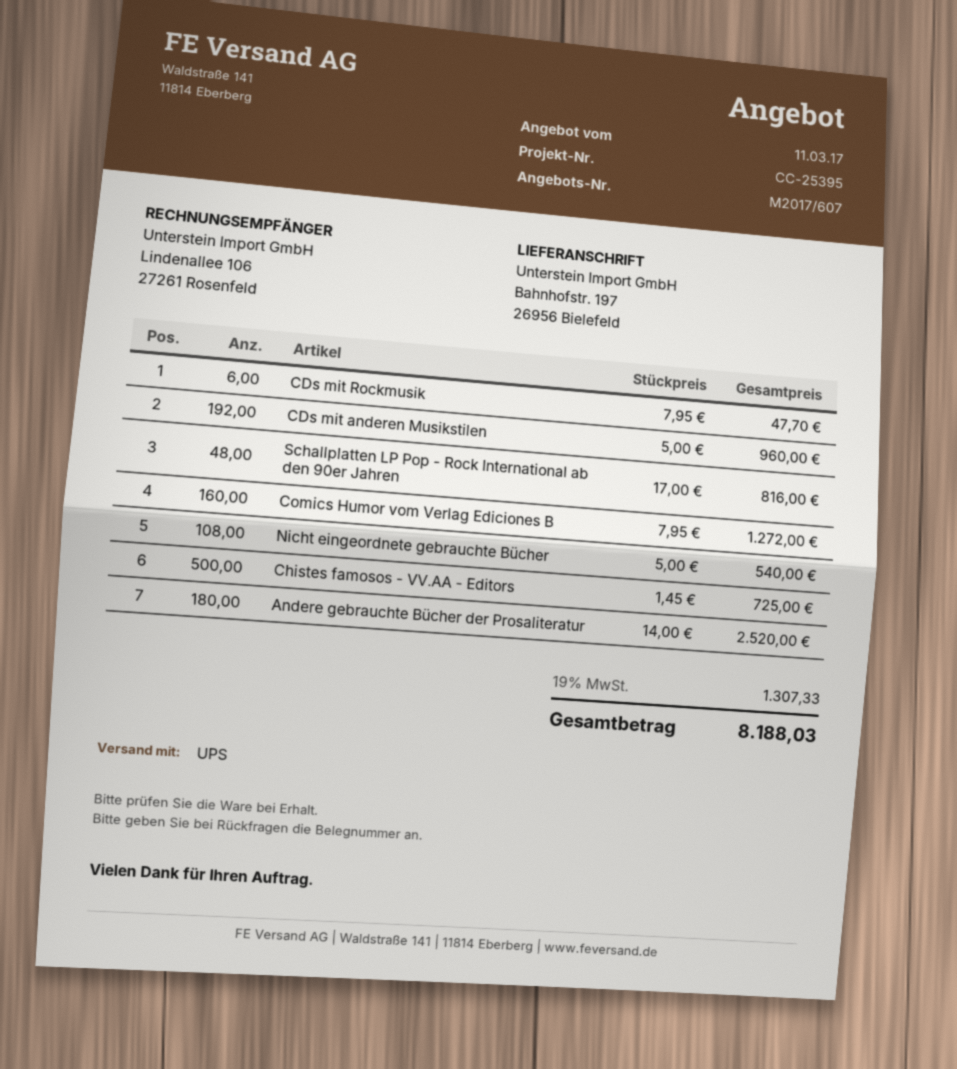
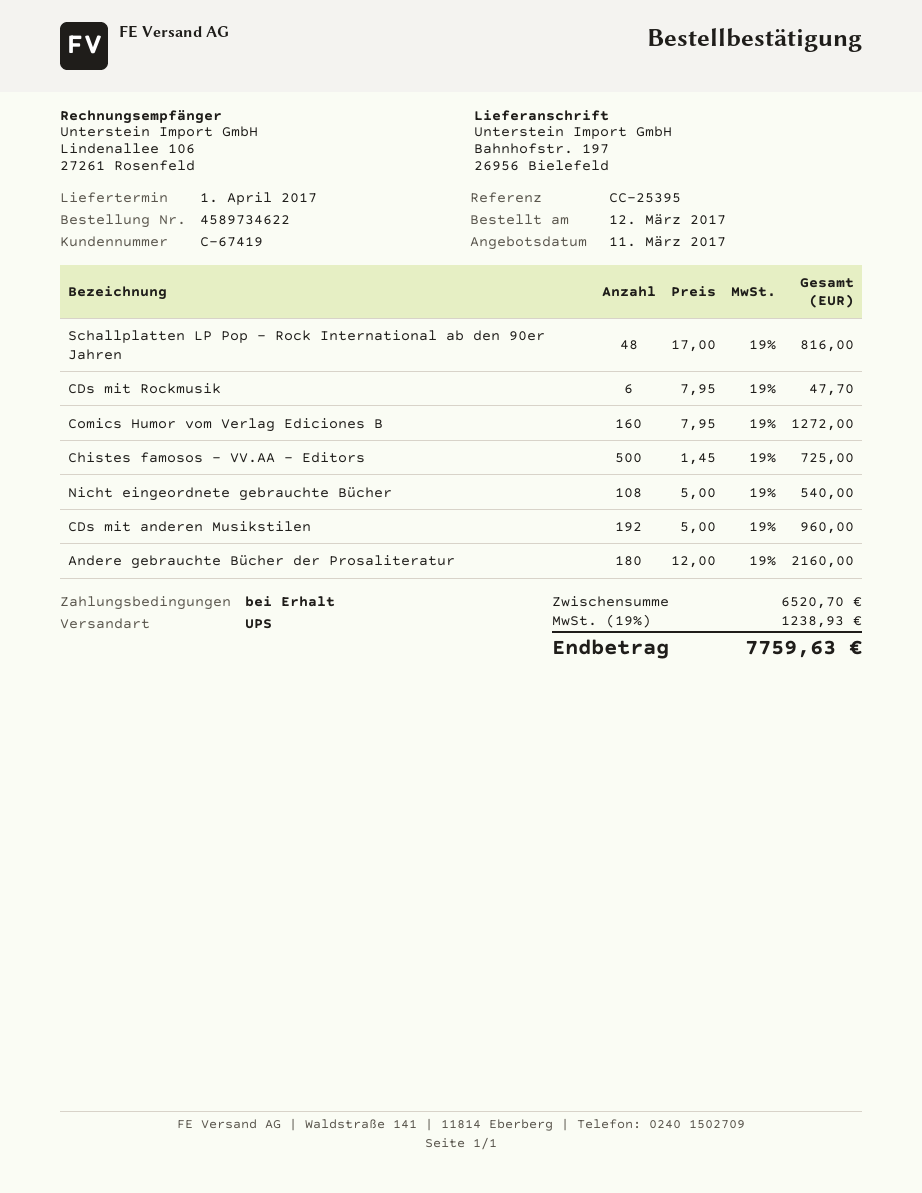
Andere gebrauchte Bücher der Prosaliteratur: 180 x 14.00 = 2520.00 -> 180 x 12.00 = 2160.00
tax: 19% = 1307.33 -> 19% = 1238.93
total: 8188.03 -> 7759.63

